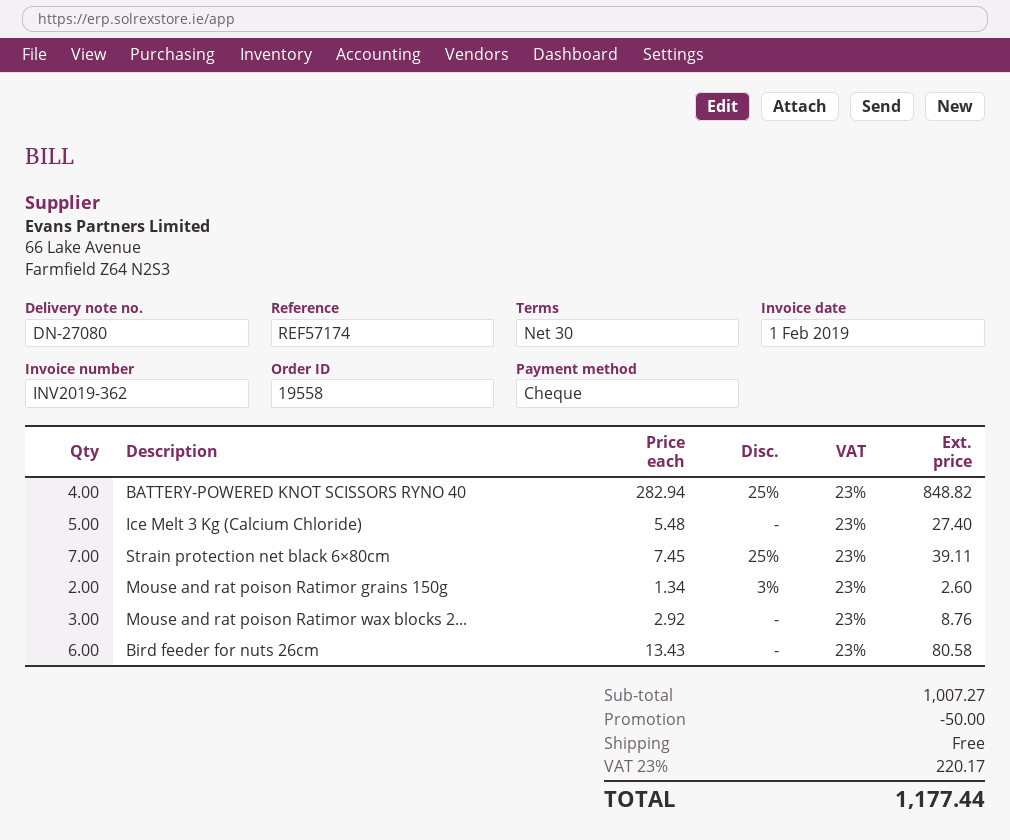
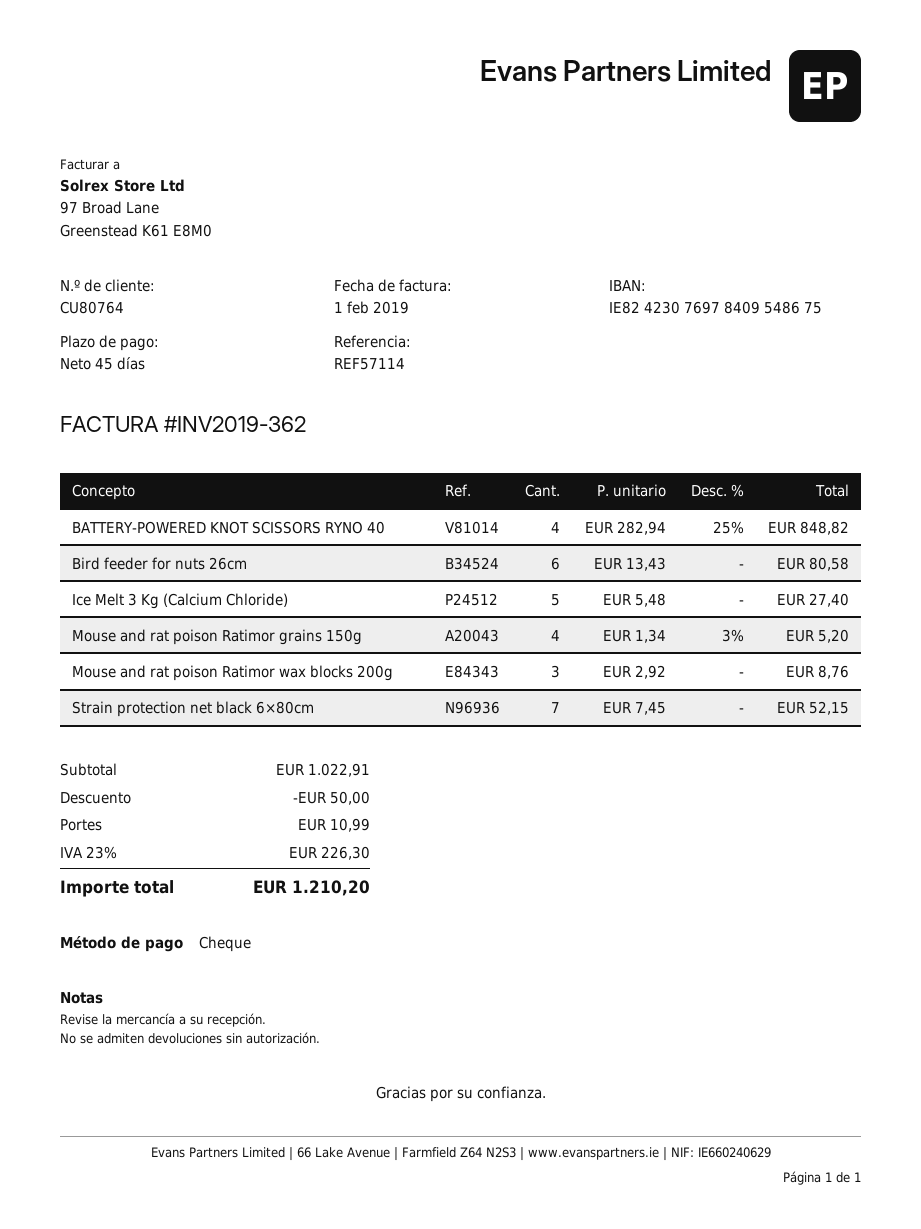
payment terms: 30 days -> 45 days
reference: REF57174 -> REF57114
Strain protection net black 6×80cm: 7 x 7.45 - 25% = 39.11 -> 7 x 7.45 = 52.15
Mouse and rat poison Ratimor grains 150g: 2 x 1.34 - 3% = 2.60 -> 4 x 1.34 - 3% = 5.20
subtotal: 1007.27 -> 1022.91
shipping: 0.00 -> 10.99
tax: 23% = 220.17 -> 23% = 226.30
total: 1177.44 -> 1210.20

